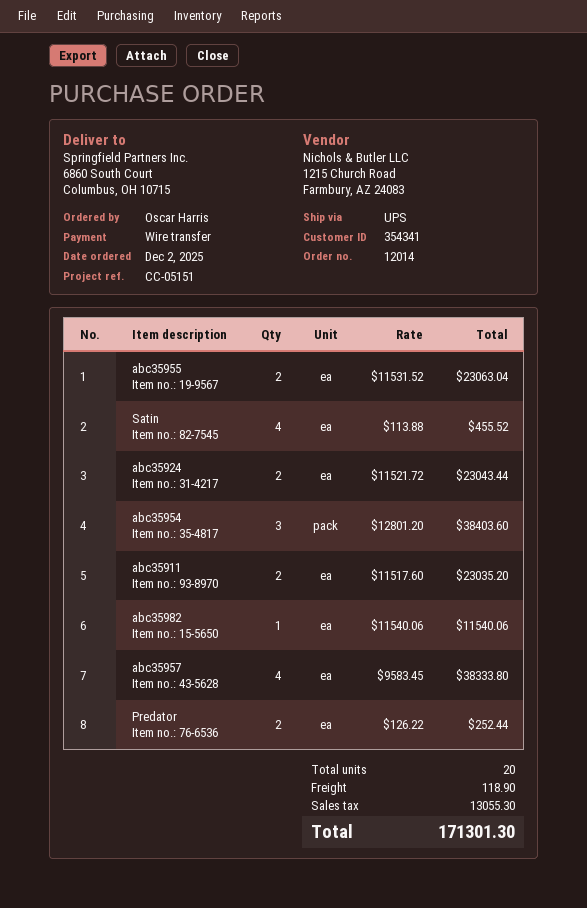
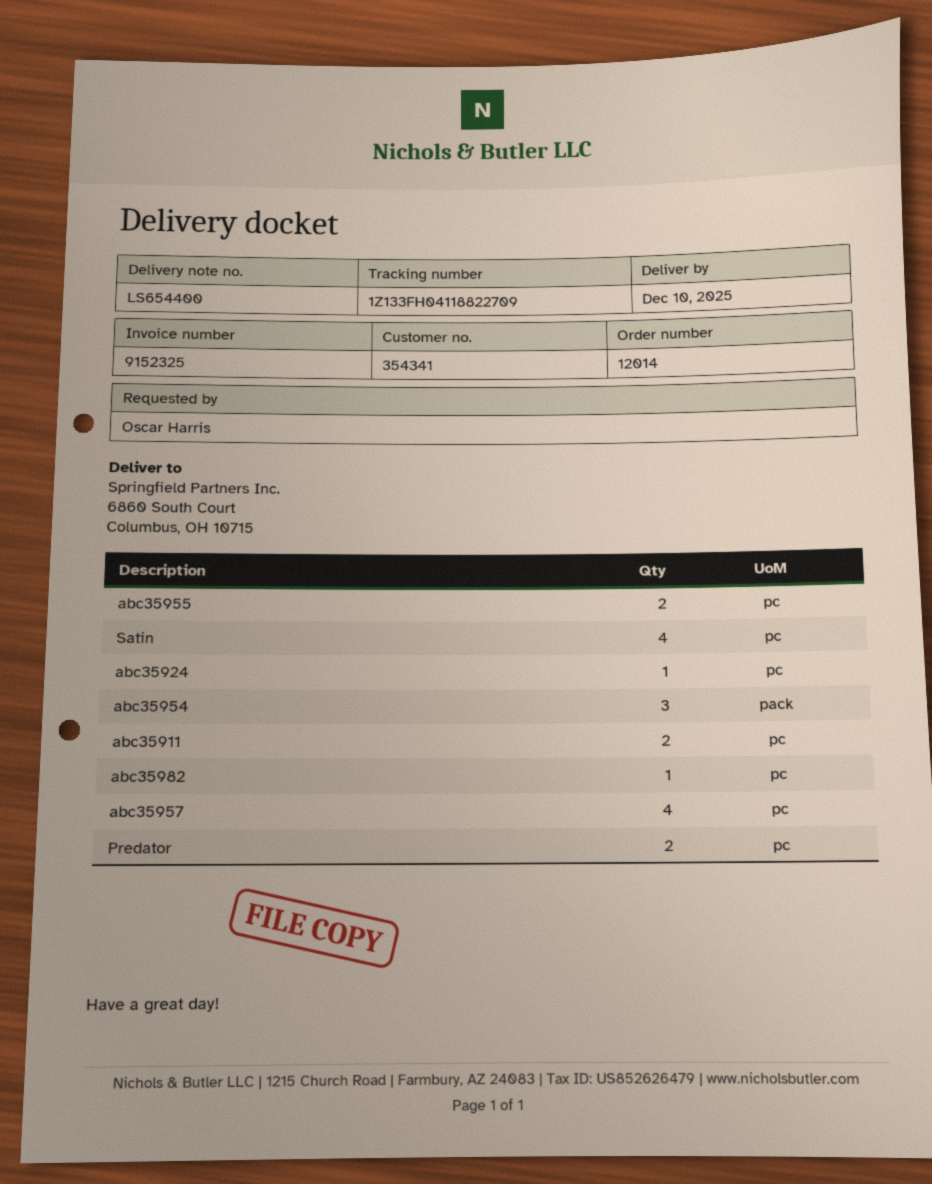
abc35924: 2 -> 1

